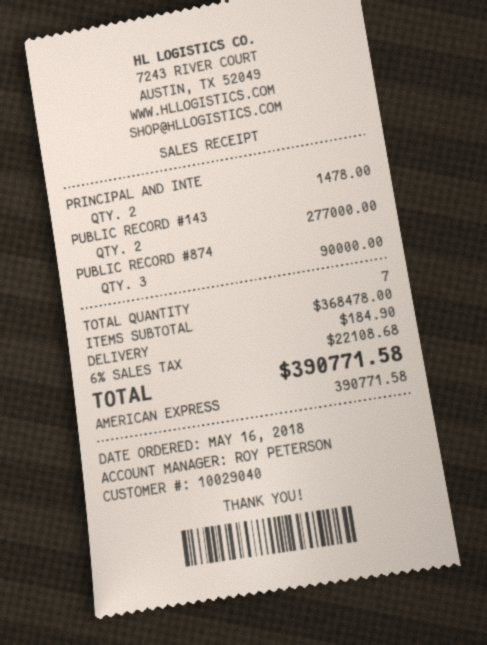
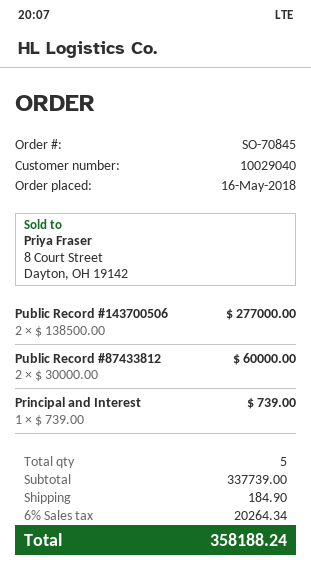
PRINCIPAL AND INTE: 2 for 1478.00 -> 1 for 739.00
PUBLIC RECORD #874: 3 for 90000.00 -> 2 for 60000.00
total quantity: 7 -> 5
subtotal: 368478.00 -> 337739.00
tax: 6% = 22108.68 -> 6% = 20264.34
total: 390771.58 -> 358188.24

